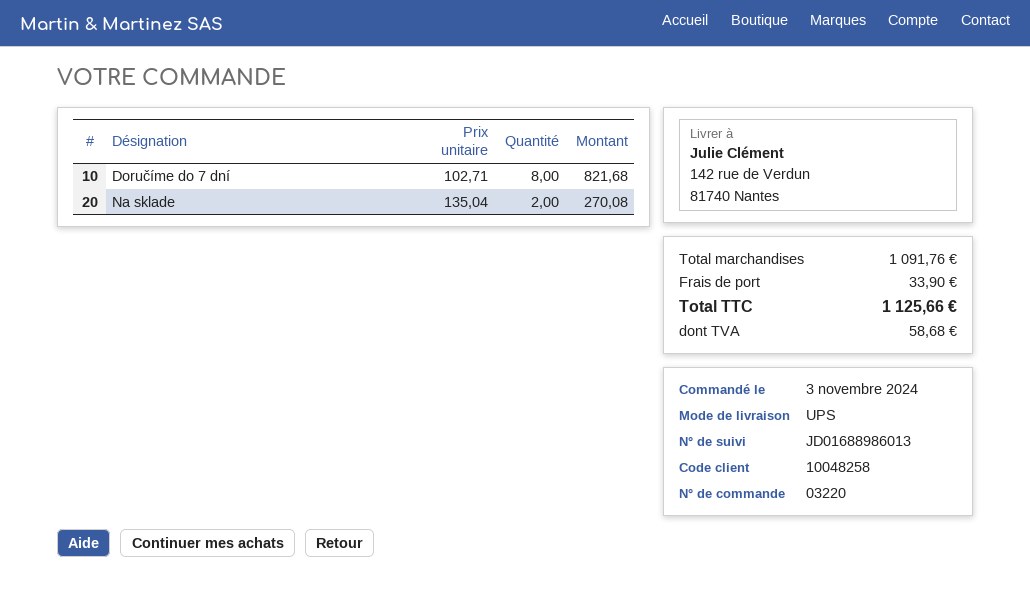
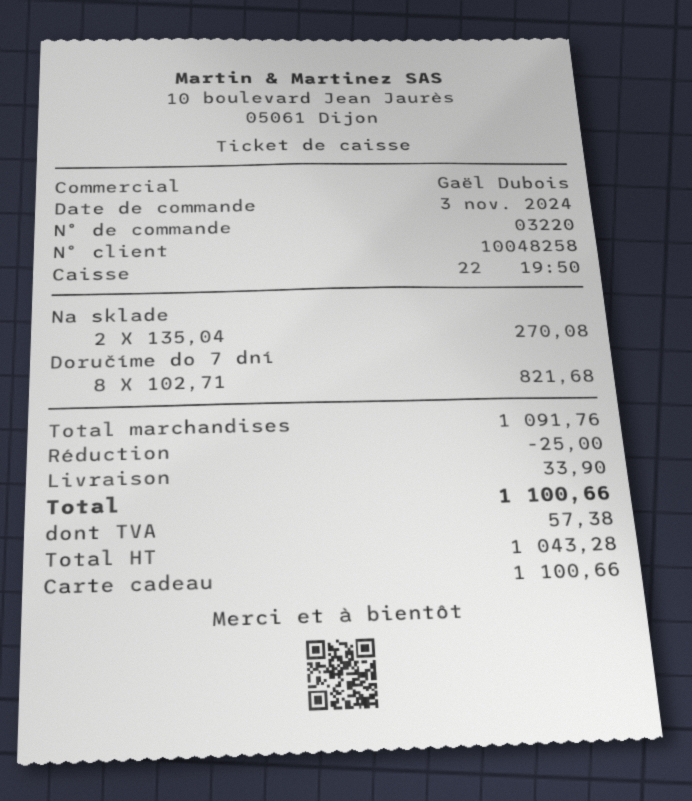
discount: none -> 25.00
tax: 58.68 -> 57.38
total: 1125.66 -> 1100.66

